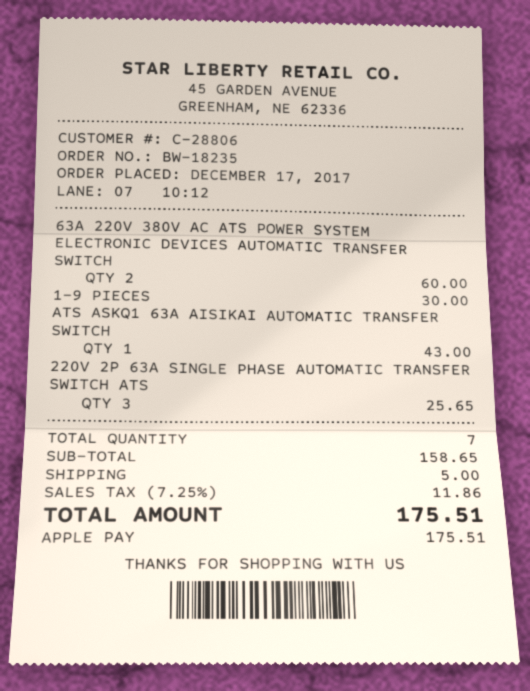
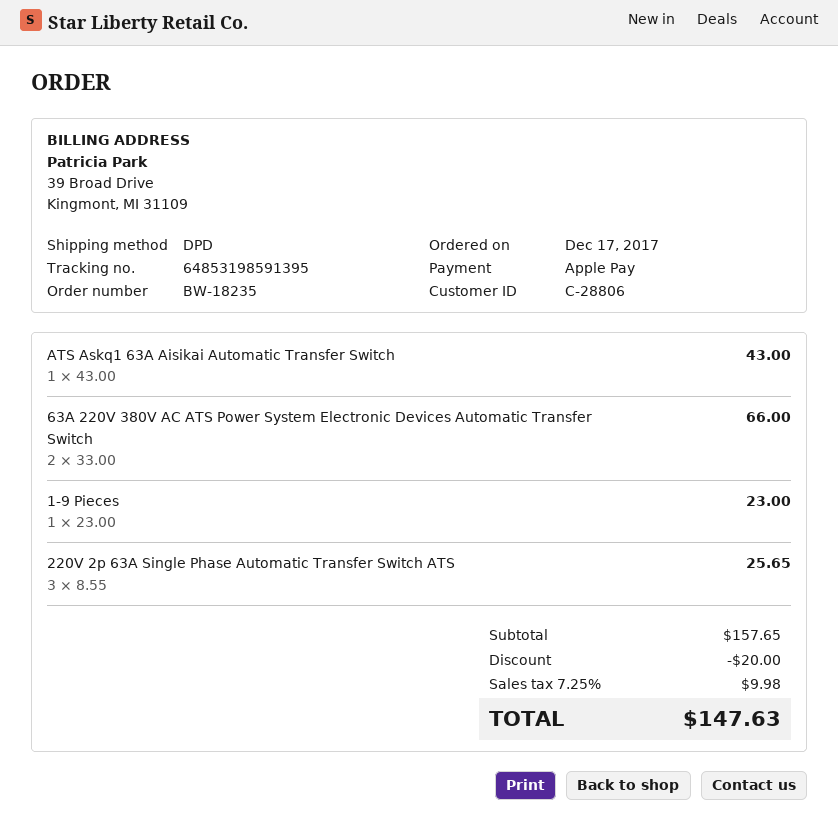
63A 220V 380V AC ATS POWER SYSTEM ELECTRONIC DEVICES AUTOMATIC TRANSFER SWITCH: 2 for 60.00 -> 2 for 66.00
1-9 PIECES: 1 for 30.00 -> 1 for 23.00
subtotal: 158.65 -> 157.65
discount: none -> 20.00
shipping: 5.00 -> none
tax: 7.25% = 11.86 -> 7.25% = 9.98
total: 175.51 -> 147.63

